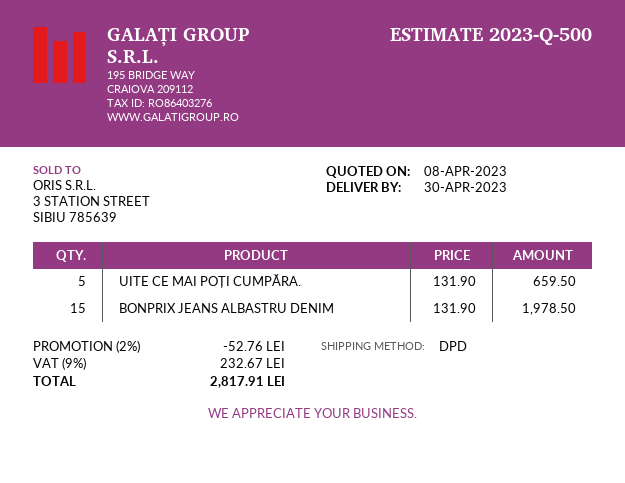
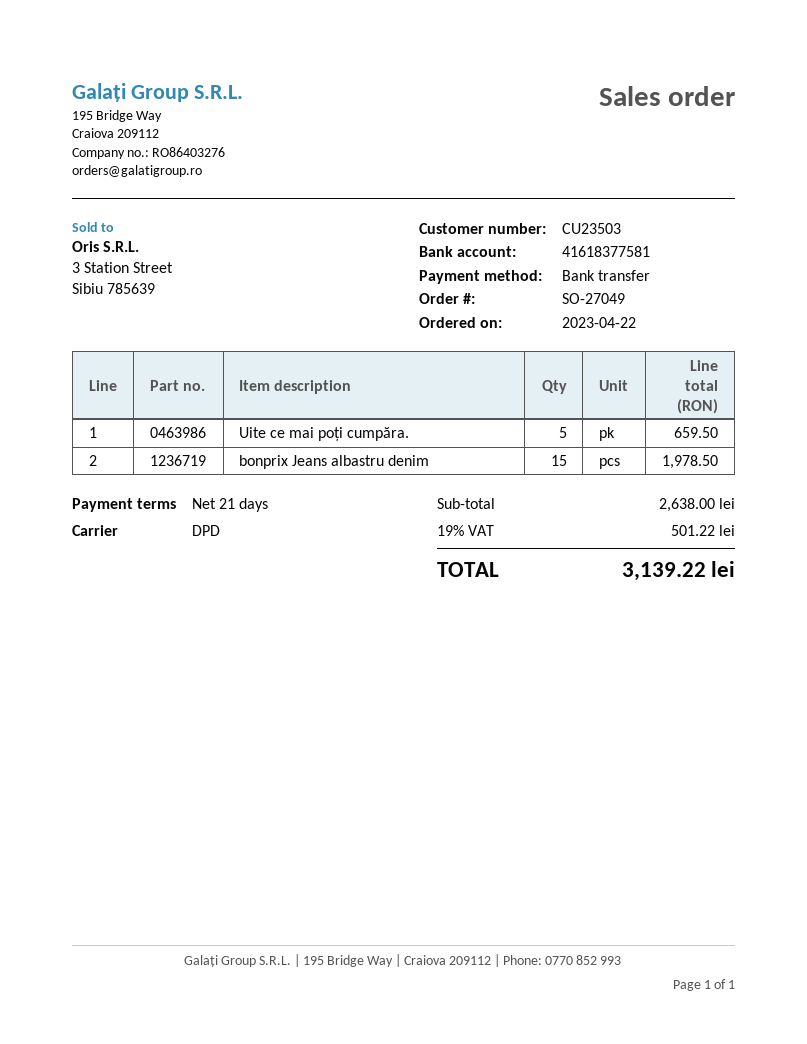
discount: 2% = 52.76 -> none
tax: 9% = 232.67 -> 19% = 501.22
total: 2817.91 -> 3139.22

